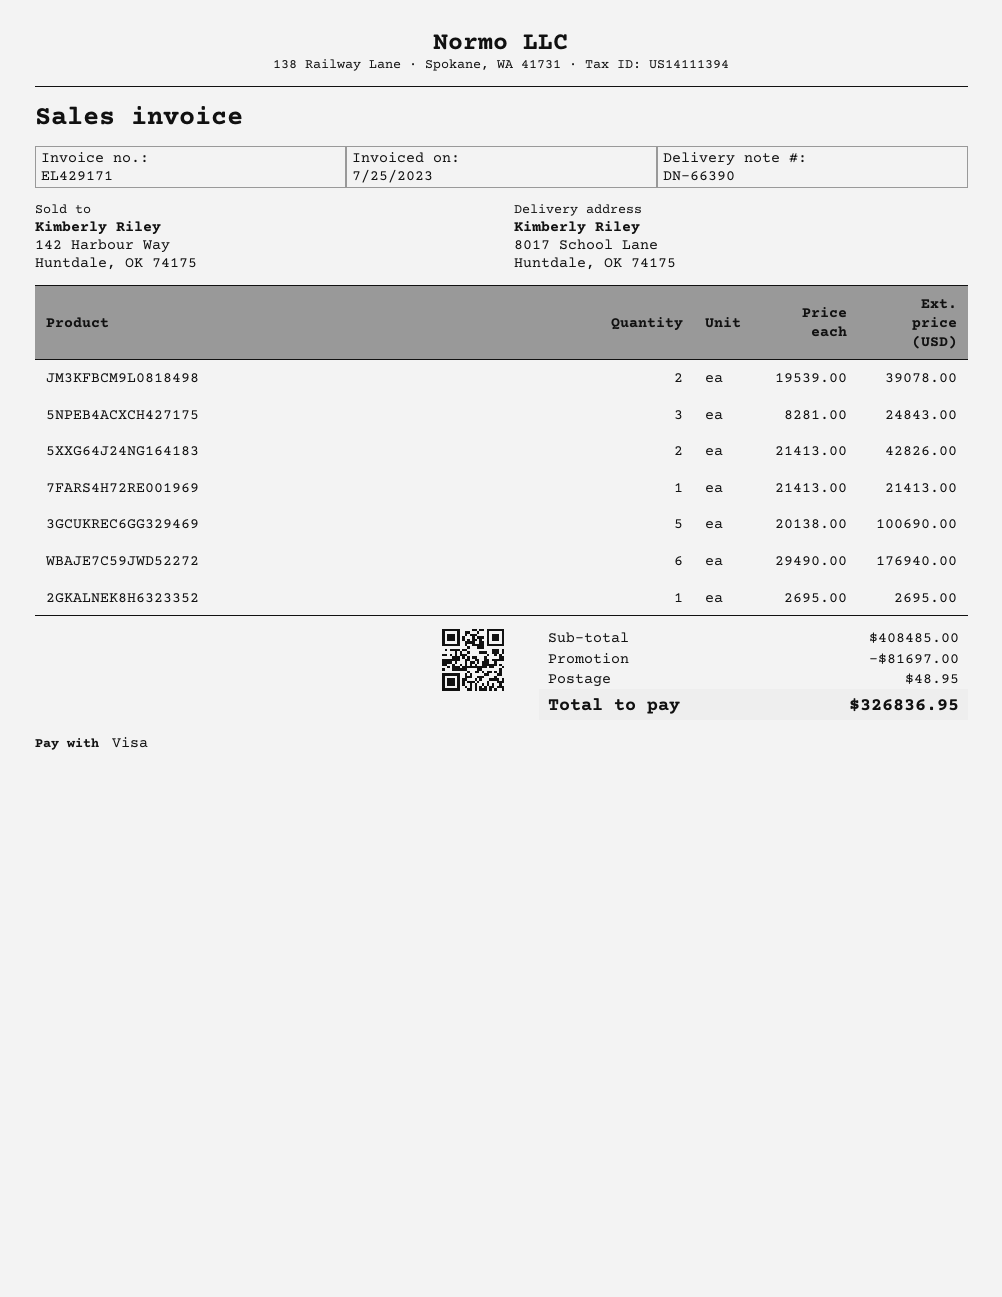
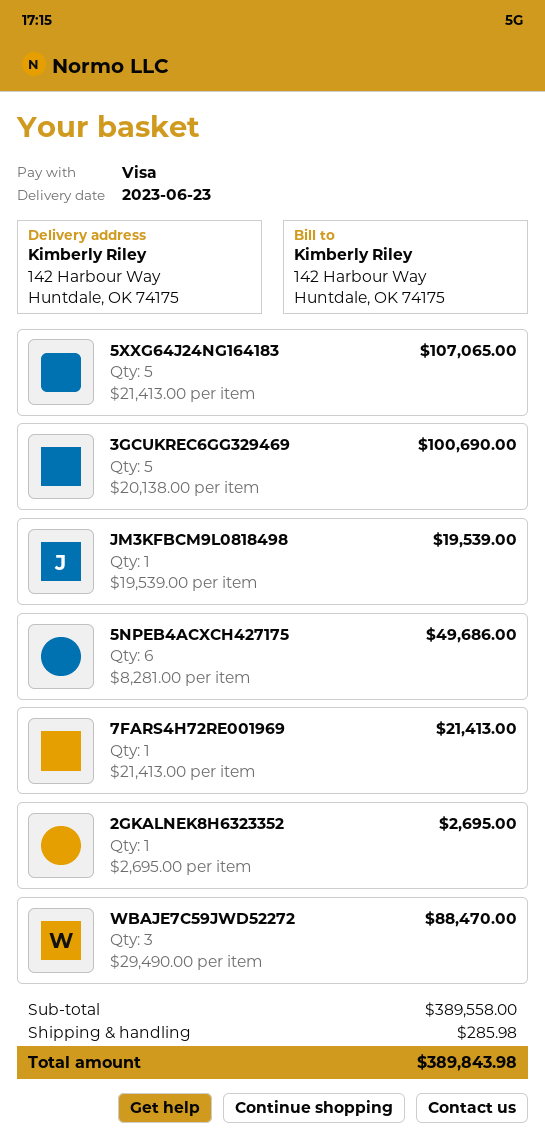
ship to: 8017 School Lane, Huntdale, OK 74175 -> 142 Harbour Way, Huntdale, OK 74175
JM3KFBCM9L0818498: 2 x 19539.00 = 39078.00 -> 1 x 19539.00 = 19539.00
5NPEB4ACXCH427175: 3 x 8281.00 = 24843.00 -> 6 x 8281.00 = 49686.00
5XXG64J24NG164183: 2 x 21413.00 = 42826.00 -> 5 x 21413.00 = 107065.00
WBAJE7C59JWD52272: 6 x 29490.00 = 176940.00 -> 3 x 29490.00 = 88470.00
subtotal: 408485.00 -> 389558.00
discount: 81697.00 -> none
shipping: 48.95 -> 285.98
total: 326836.95 -> 389843.98

